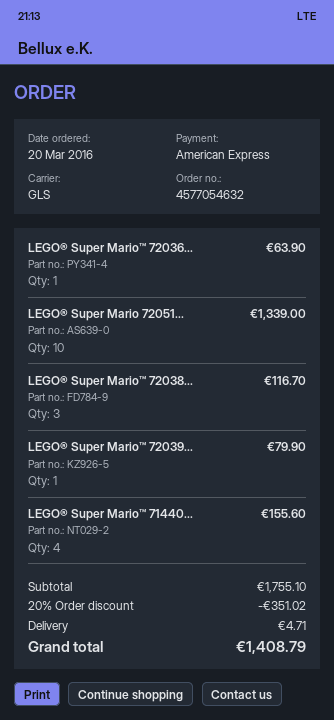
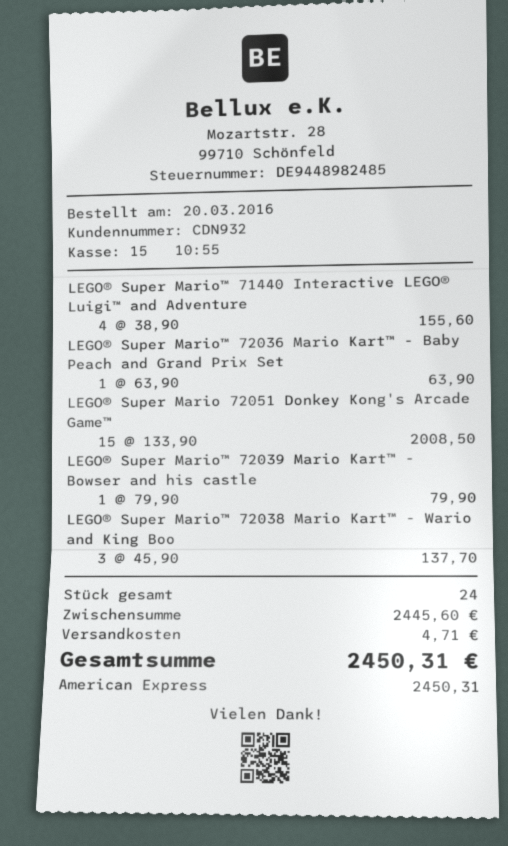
LEGO® Super Mario 72051...: 10 for 1339.00 -> 15 for 2008.50
LEGO® Super Mario™ 72038...: 3 for 116.70 -> 3 for 137.70
subtotal: 1755.10 -> 2445.60
discount: 20% = 351.02 -> none
total: 1408.79 -> 2450.31

